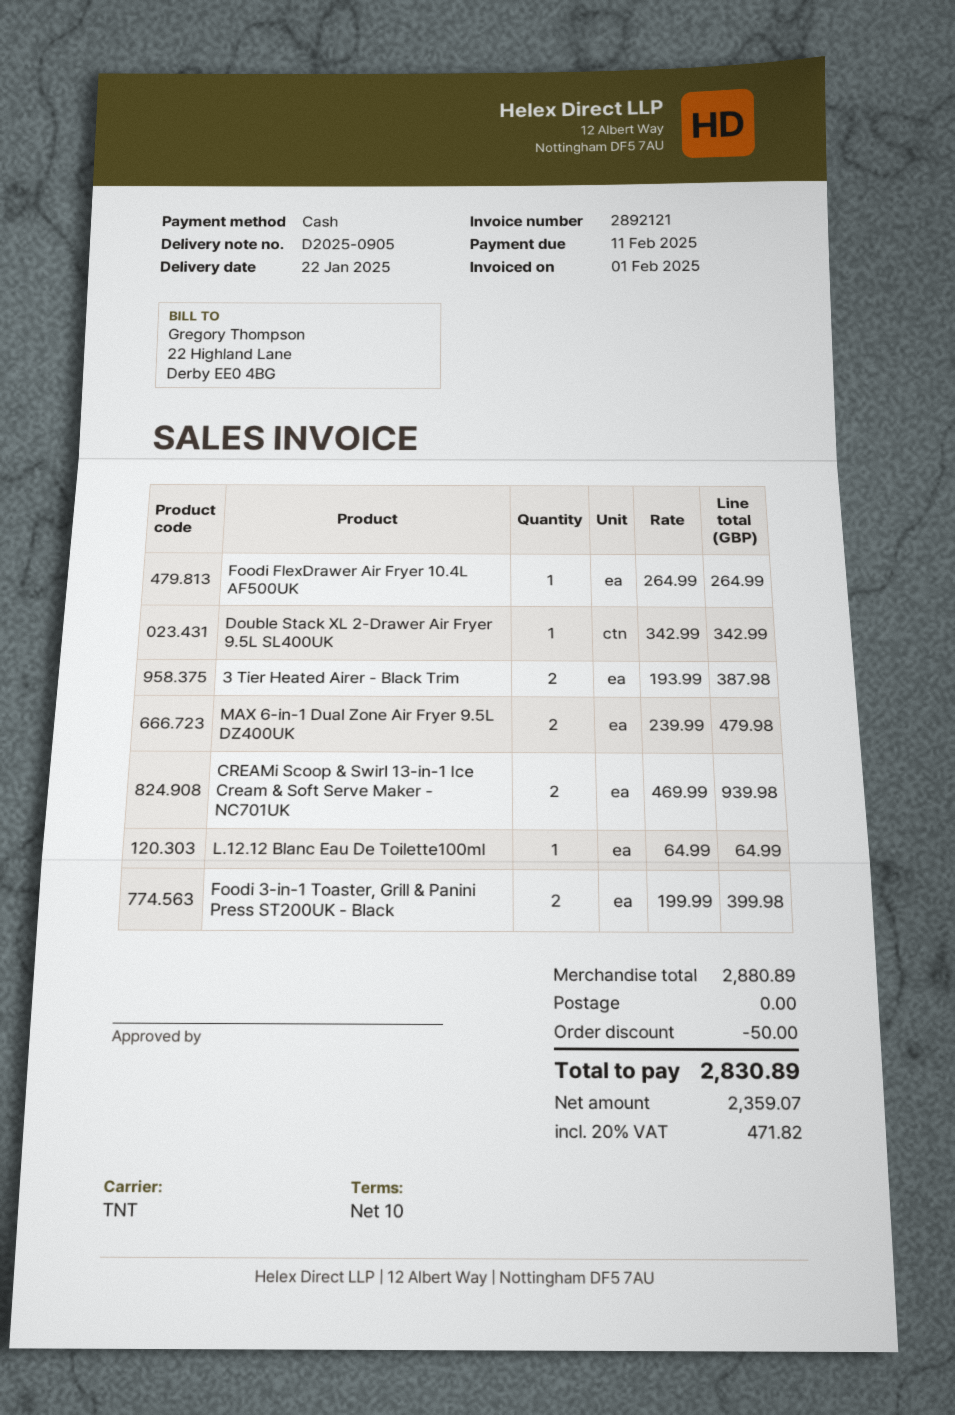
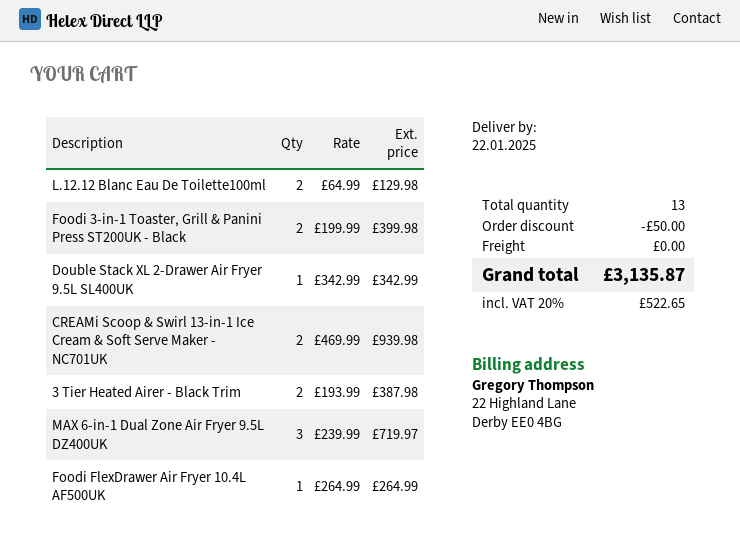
MAX 6-in-1 Dual Zone Air Fryer 9.5L DZ400UK: 2 x 239.99 = 479.98 -> 3 x 239.99 = 719.97
L.12.12 Blanc Eau De Toilette100ml: 1 x 64.99 = 64.99 -> 2 x 64.99 = 129.98
tax: 20% = 471.82 -> 20% = 522.65
total: 2830.89 -> 3135.87

